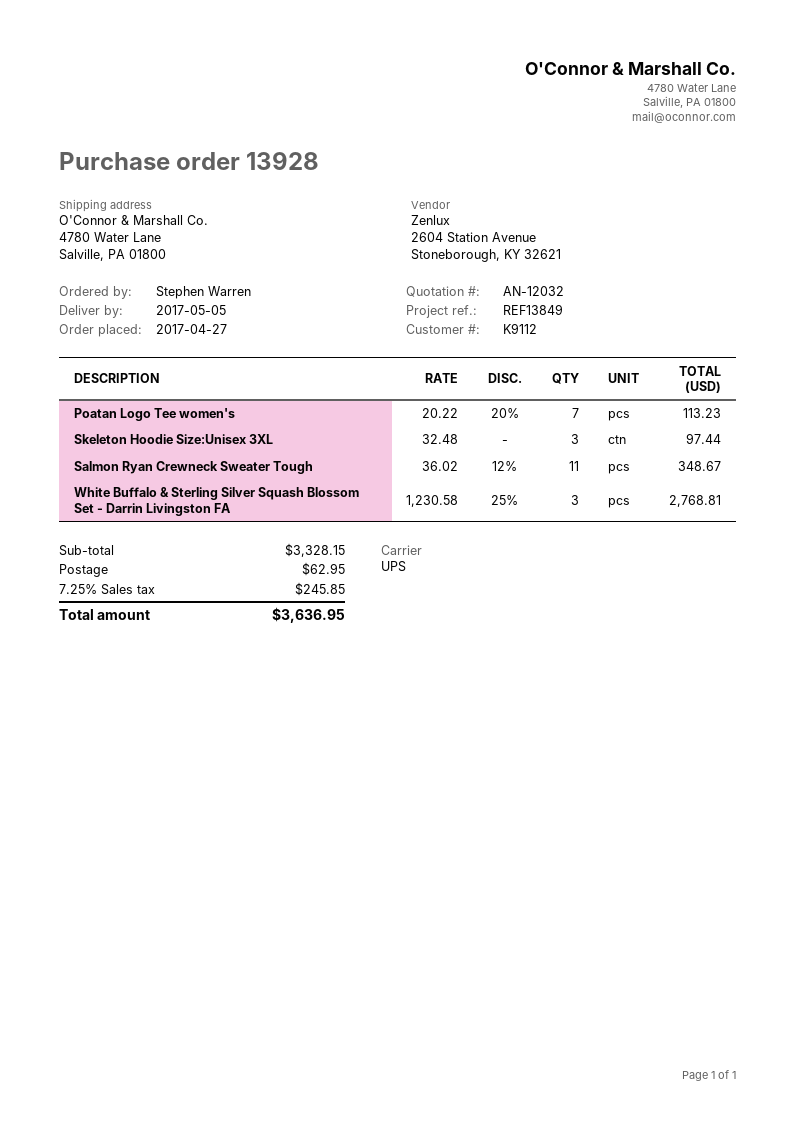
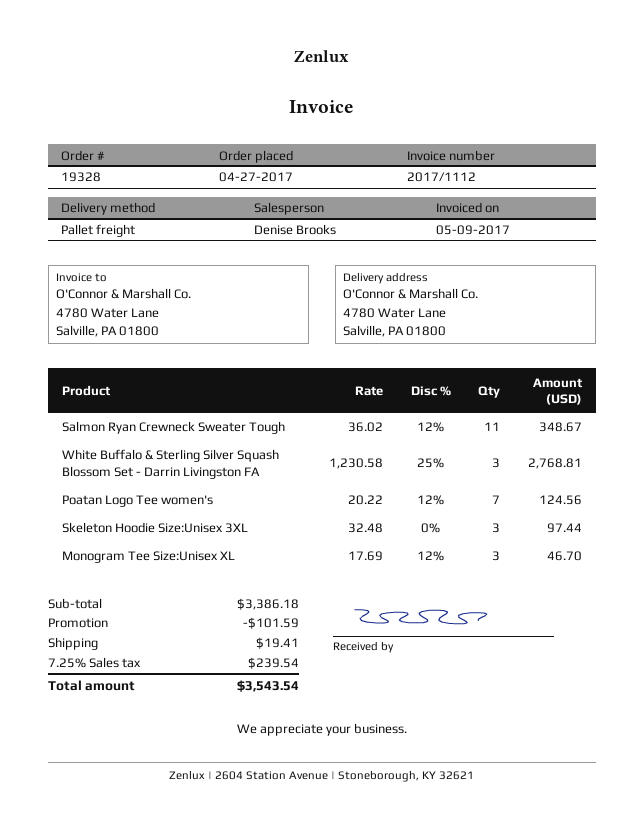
order number: 13928 -> 19328
shipping method: UPS -> pallet freight
Poatan Logo Tee women's: 7 x 20.22 - 20% = 113.23 -> 7 x 20.22 - 12% = 124.56
Monogram Tee Size:Unisex XL: none -> 3 x 17.69 - 12% = 46.70
subtotal: 3328.15 -> 3386.18
discount: none -> 101.59
shipping: 62.95 -> 19.41
tax: 7.25% = 245.85 -> 7.25% = 239.54
total: 3636.95 -> 3543.54

